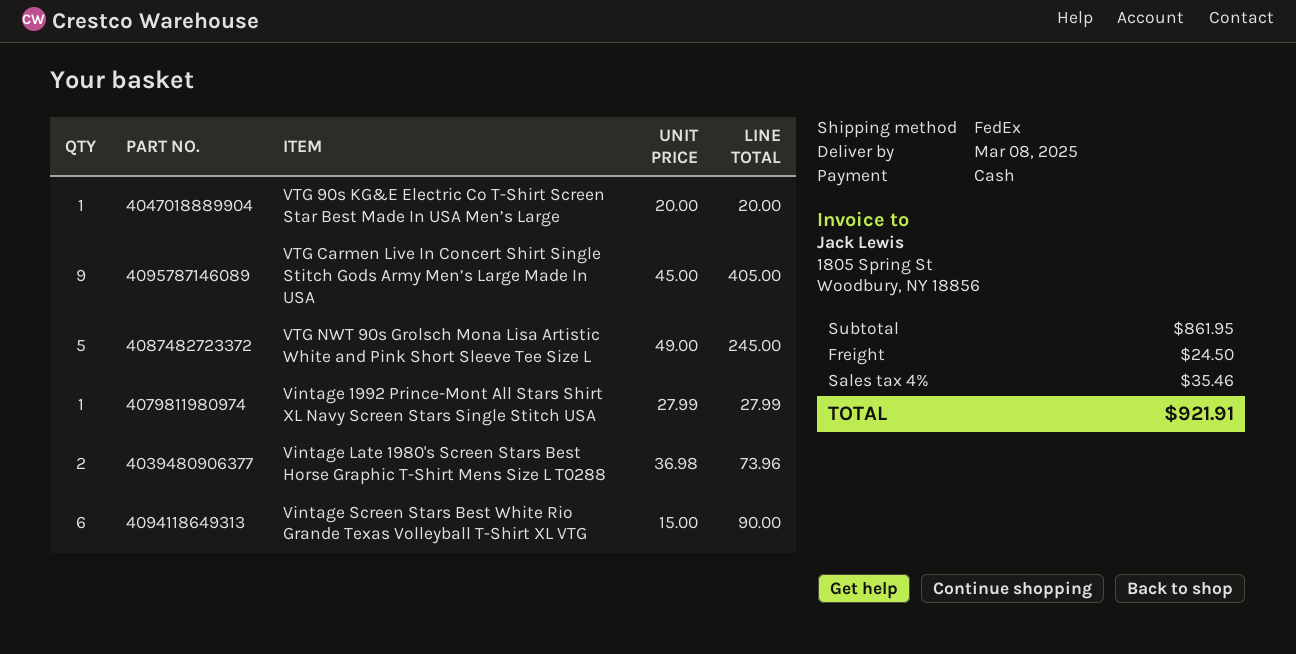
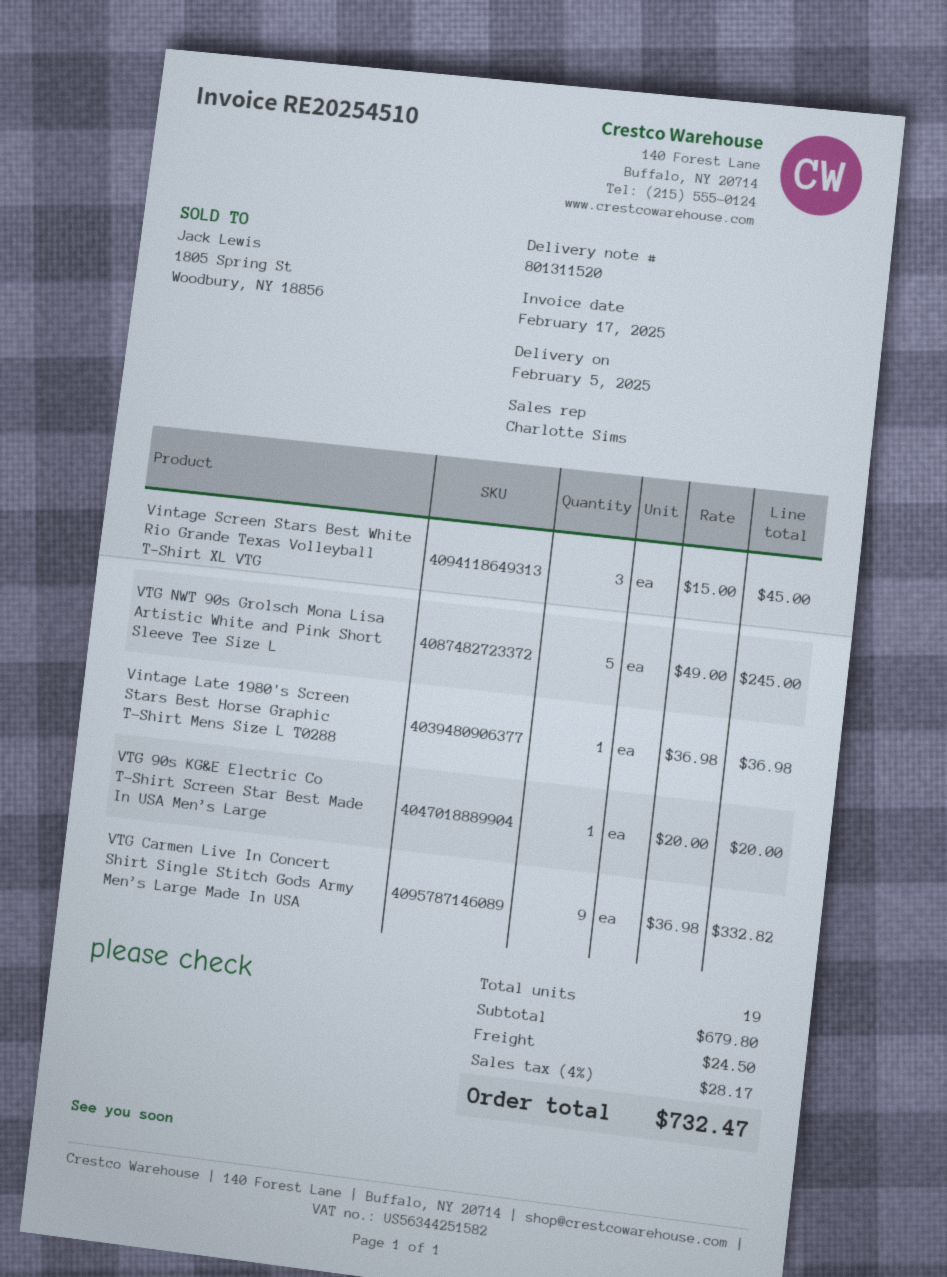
delivery date: 2025-03-08 -> 2025-02-05
VTG Carmen Live In Concert Shirt Single Stitch Gods Army Men’s Large Made In USA: 9 x 45.00 = 405.00 -> 9 x 36.98 = 332.82
Vintage 1992 Prince-Mont All Stars Shirt XL Navy Screen Stars Single Stitch USA: 1 x 27.99 = 27.99 -> none
Vintage Late 1980's Screen Stars Best Horse Graphic T-Shirt Mens Size L T0288: 2 x 36.98 = 73.96 -> 1 x 36.98 = 36.98
Vintage Screen Stars Best White Rio Grande Texas Volleyball T-Shirt XL VTG: 6 x 15.00 = 90.00 -> 3 x 15.00 = 45.00
subtotal: 861.95 -> 679.80
tax: 4% = 35.46 -> 4% = 28.17
total: 921.91 -> 732.47

